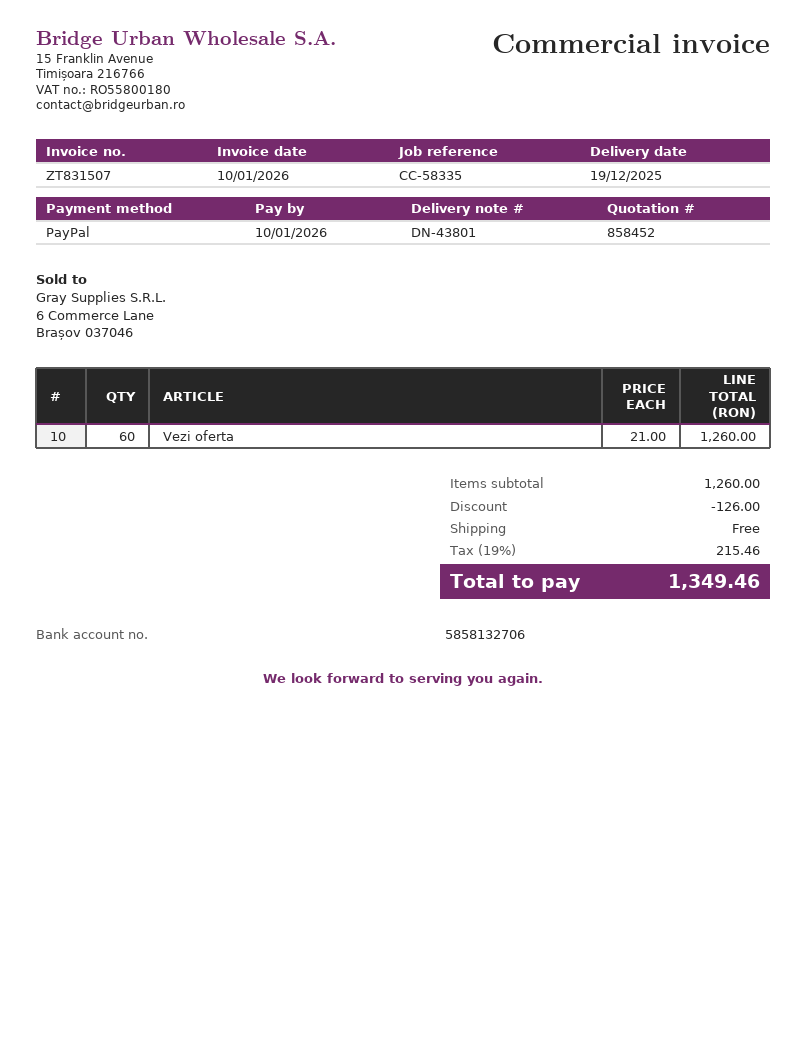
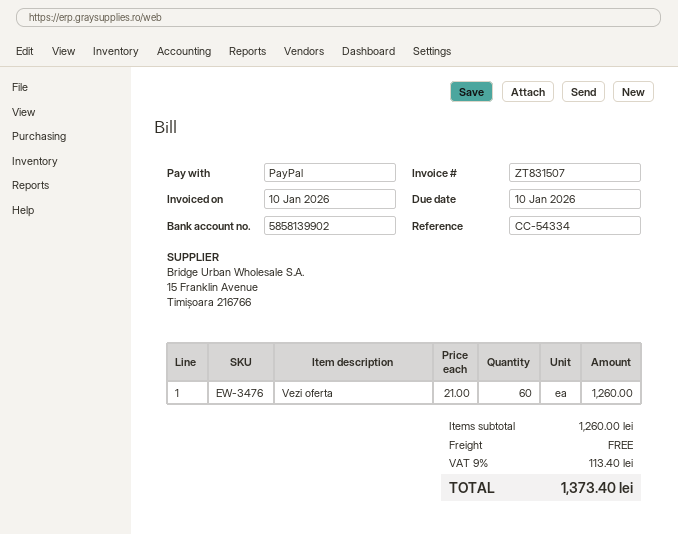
reference: CC-58335 -> CC-54334
bank account: 5858132706 -> 5858139902
discount: 126.00 -> none
tax: 19% = 215.46 -> 9% = 113.40
total: 1349.46 -> 1373.40

